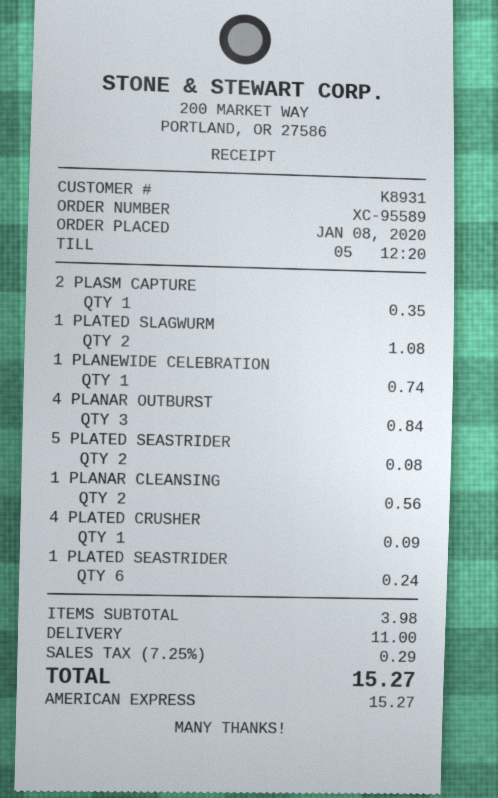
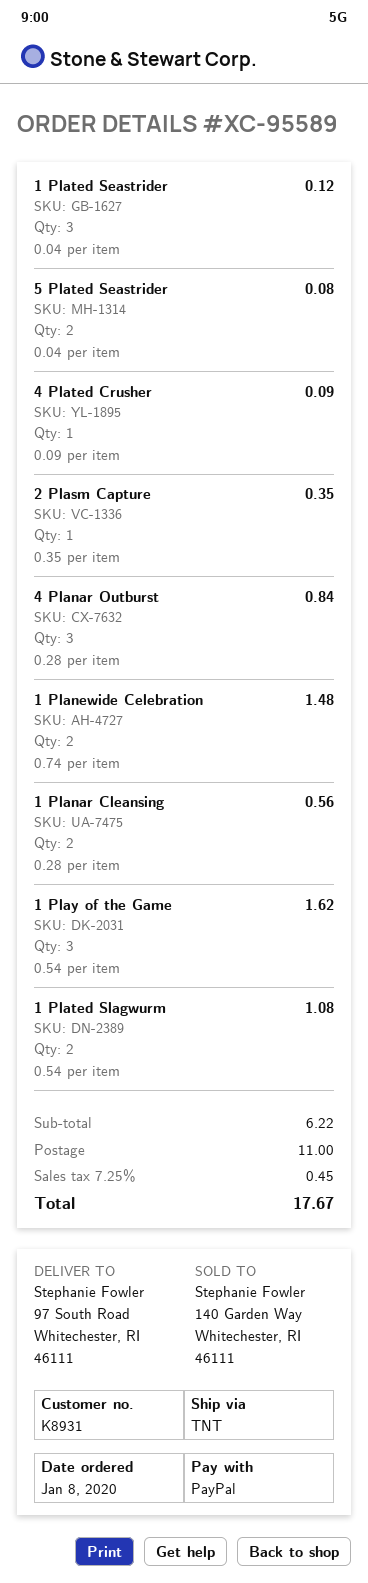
payment method: American Express -> PayPal
1 PLANEWIDE CELEBRATION: 1 for 0.74 -> 2 for 1.48
1 PLATED SEASTRIDER: 6 for 0.24 -> 3 for 0.12
1 Play of the Game: none -> 3 for 1.62
subtotal: 3.98 -> 6.22
tax: 7.25% = 0.29 -> 7.25% = 0.45
total: 15.27 -> 17.67

